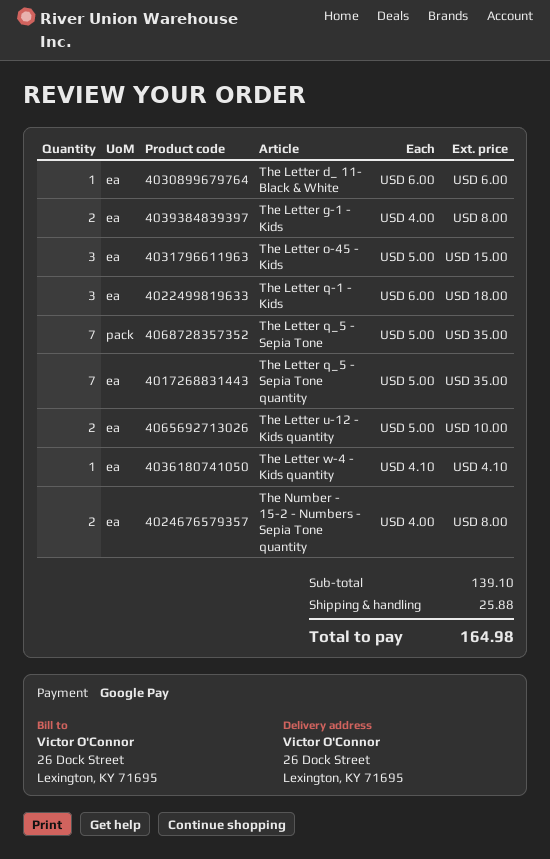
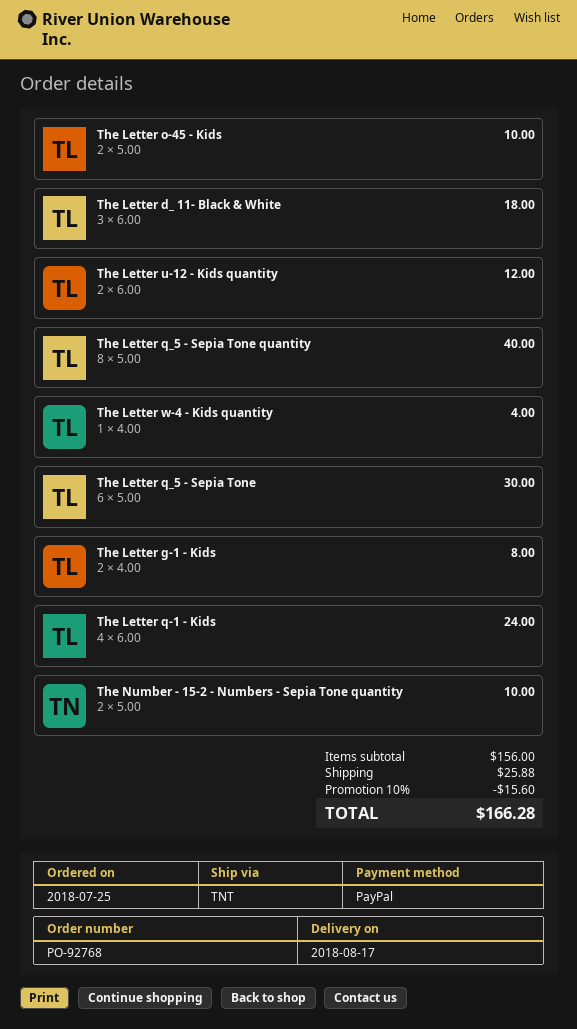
payment method: Google Pay -> PayPal
The Letter d_ 11- Black & White: 1 x 6.00 = 6.00 -> 3 x 6.00 = 18.00
The Letter o-45 - Kids: 3 x 5.00 = 15.00 -> 2 x 5.00 = 10.00
The Letter q-1 - Kids: 3 x 6.00 = 18.00 -> 4 x 6.00 = 24.00
The Letter q_5 - Sepia Tone: 7 x 5.00 = 35.00 -> 6 x 5.00 = 30.00
The Letter q_5 - Sepia Tone quantity: 7 x 5.00 = 35.00 -> 8 x 5.00 = 40.00
The Letter u-12 - Kids quantity: 2 x 5.00 = 10.00 -> 2 x 6.00 = 12.00
The Letter w-4 - Kids quantity: 1 x 4.10 = 4.10 -> 1 x 4.00 = 4.00
The Number - 15-2 - Numbers - Sepia Tone quantity: 2 x 4.00 = 8.00 -> 2 x 5.00 = 10.00
subtotal: 139.10 -> 156.00
discount: none -> 10% = 15.60
total: 164.98 -> 166.28

